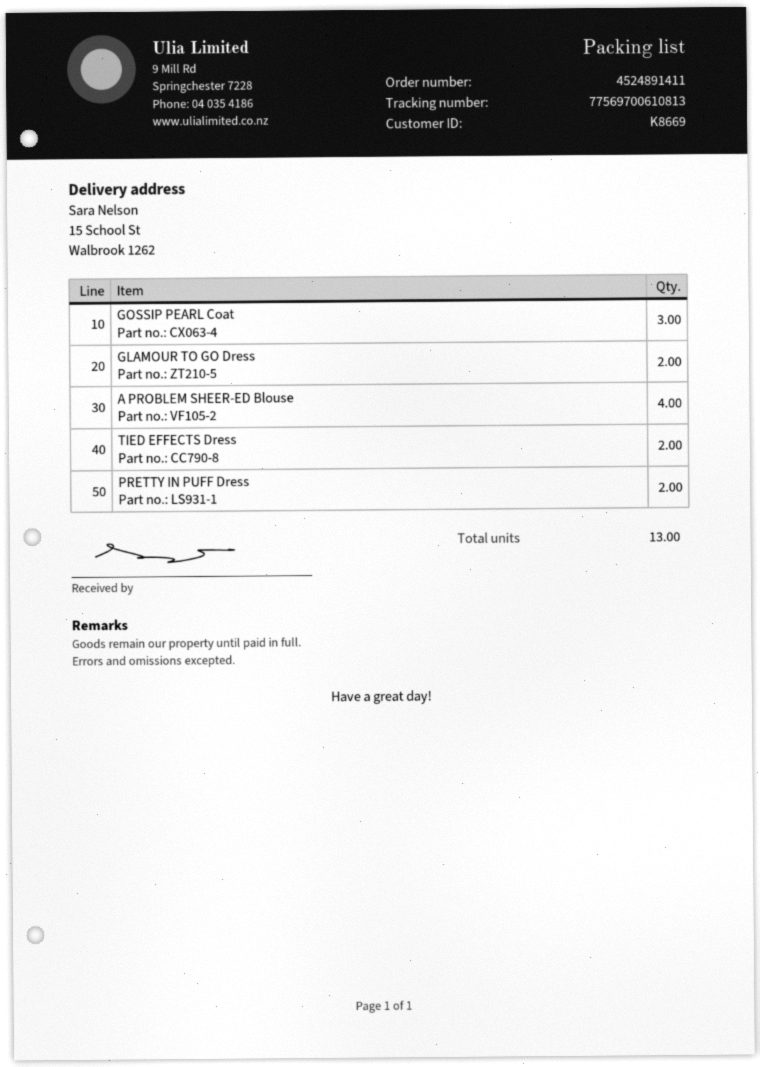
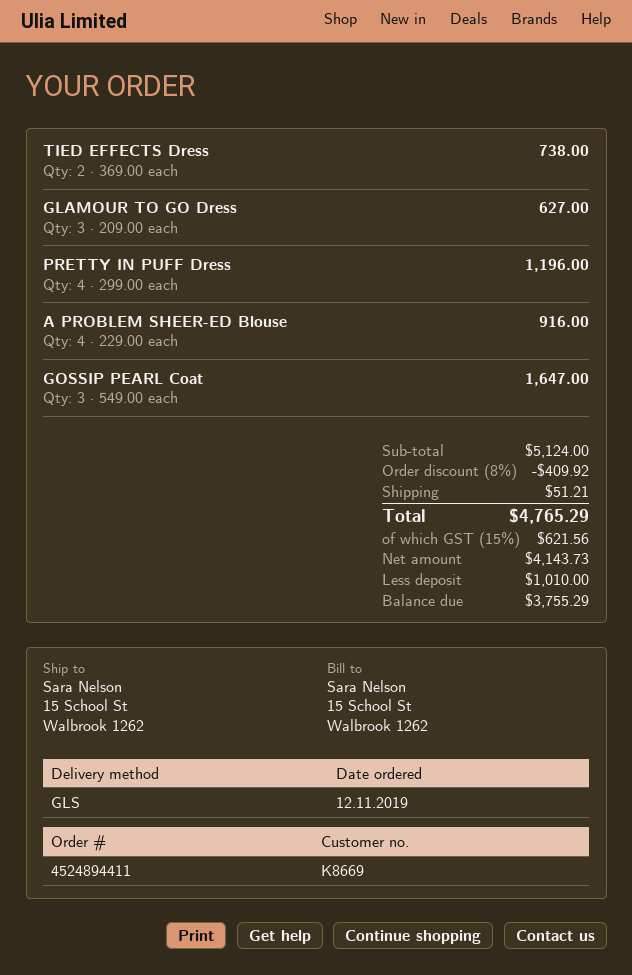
order number: 4524891411 -> 4524894411
GLAMOUR TO GO Dress: 2 -> 3
PRETTY IN PUFF Dress: 2 -> 4

